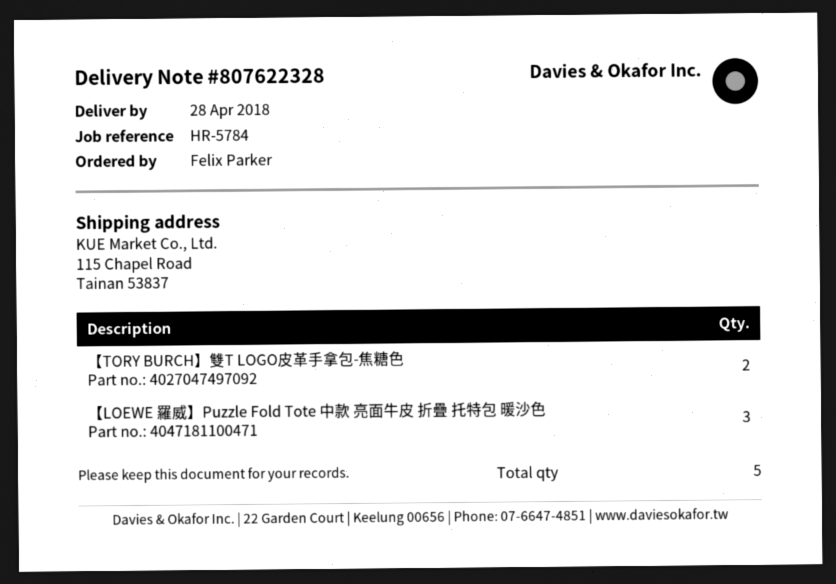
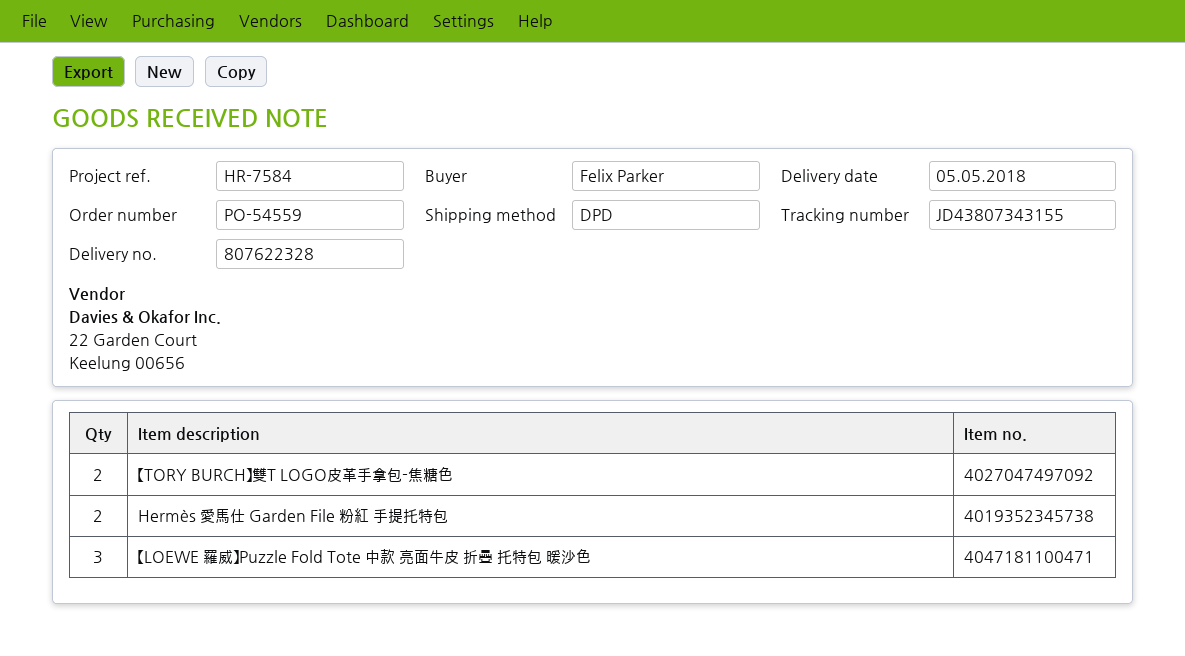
delivery date: 2018-04-28 -> 2018-05-05
reference: HR-5784 -> HR-7584
Hermès 愛馬仕 Garden File 粉紅 手提托特包: none -> 2

